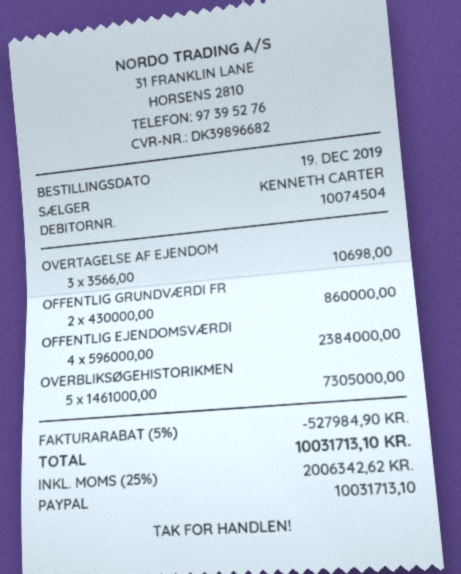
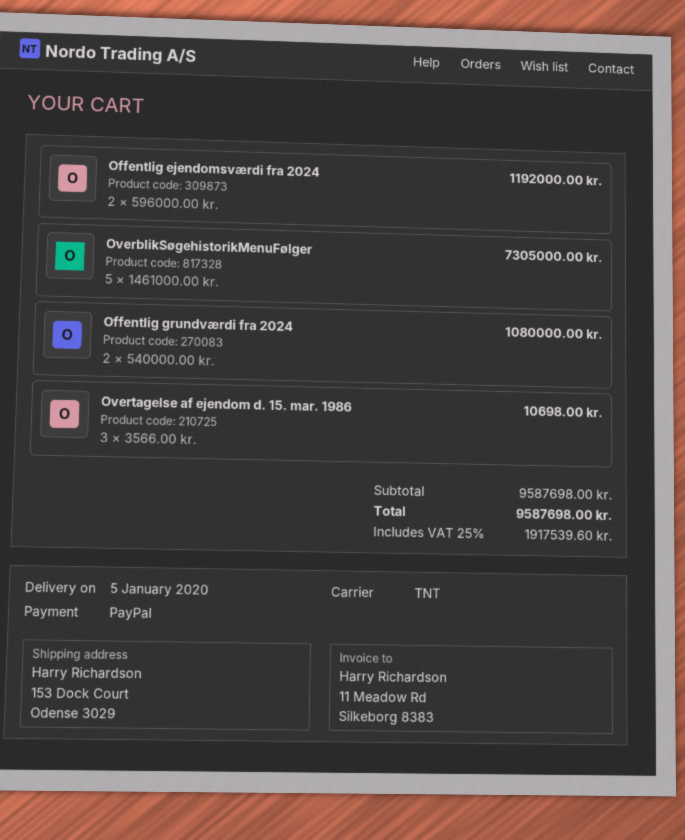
OFFENTLIG GRUNDVÆRDI FR: 2 x 430000.00 = 860000.00 -> 2 x 540000.00 = 1080000.00
OFFENTLIG EJENDOMSVÆRDI: 4 x 596000.00 = 2384000.00 -> 2 x 596000.00 = 1192000.00
discount: 5% = 527984.90 -> none
tax: 25% = 2006342.62 -> 25% = 1917539.60
total: 10031713.10 -> 9587698.00

